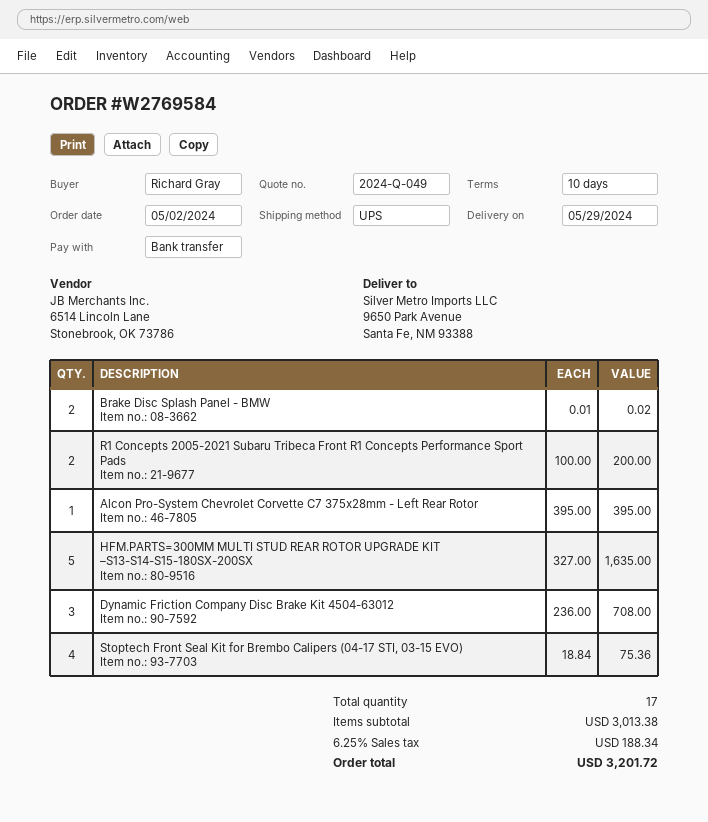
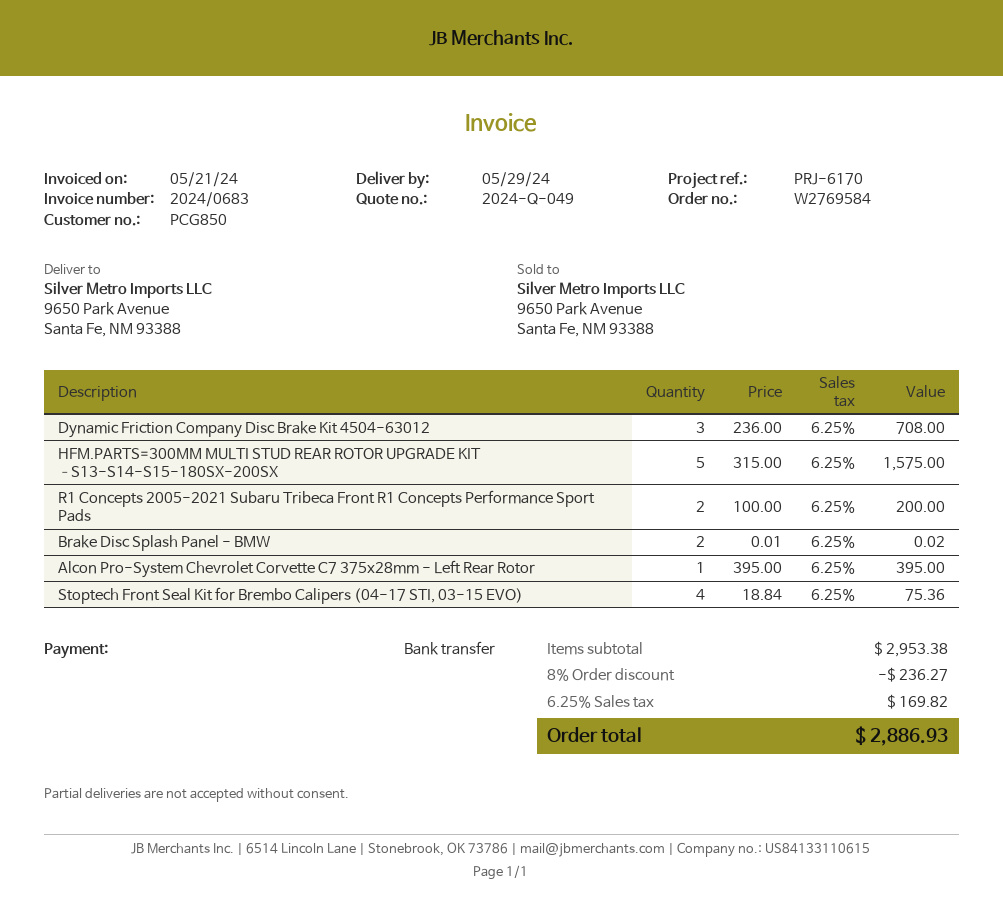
HFM.PARTS=300MM MULTI STUD REAR ROTOR UPGRADE KIT –S13-S14-S15-180SX-200SX: 5 x 327.00 = 1635.00 -> 5 x 315.00 = 1575.00
subtotal: 3013.38 -> 2953.38
discount: none -> 8% = 236.27
tax: 6.25% = 188.34 -> 6.25% = 169.82
total: 3201.72 -> 2886.93

